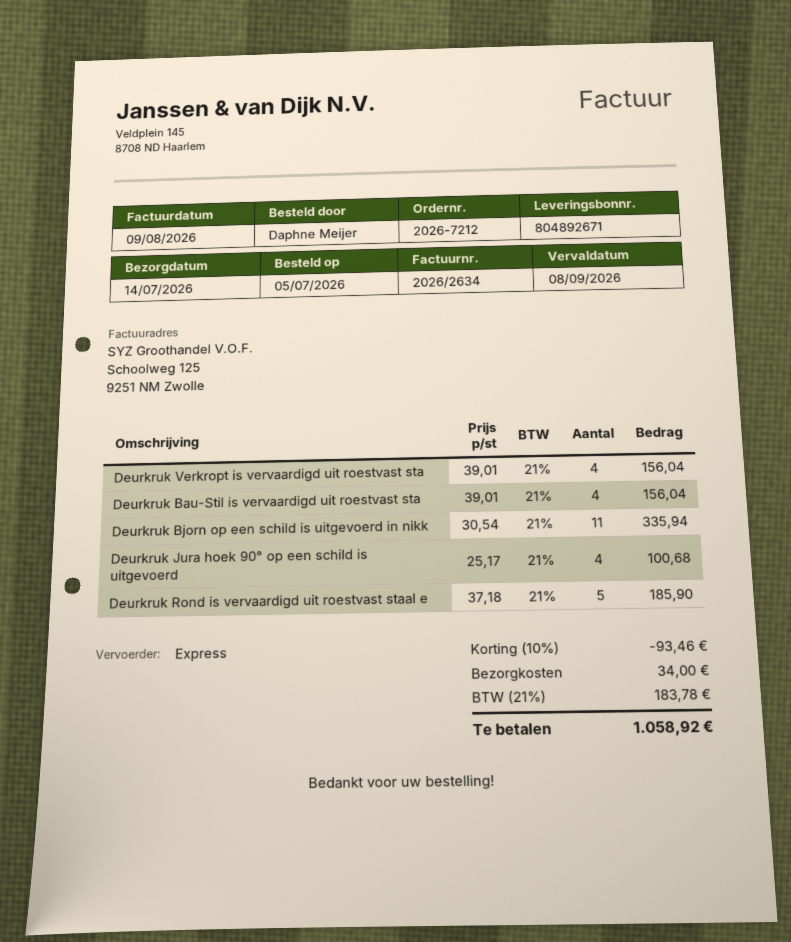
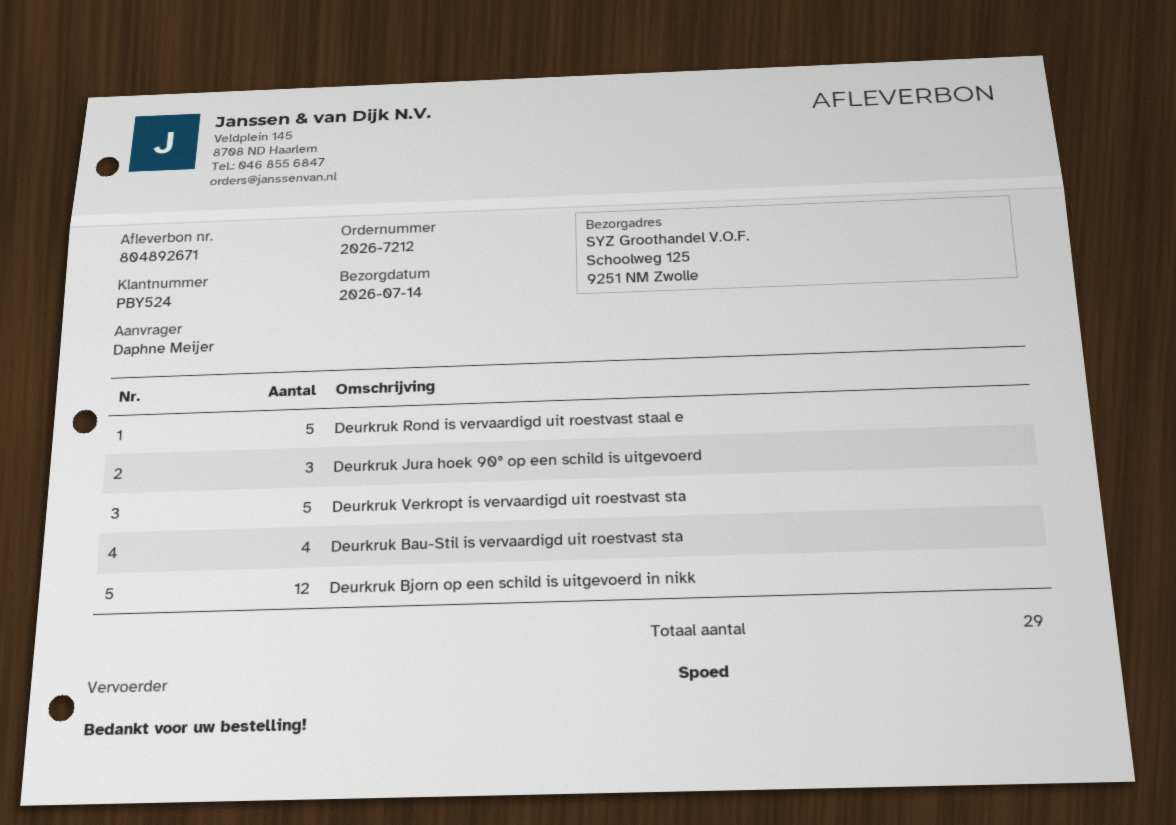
Deurkruk Verkropt is vervaardigd uit roestvast sta: 4 -> 5
Deurkruk Bjorn op een schild is uitgevoerd in nikk: 11 -> 12
Deurkruk Jura hoek 90° op een schild is uitgevoerd: 4 -> 3

